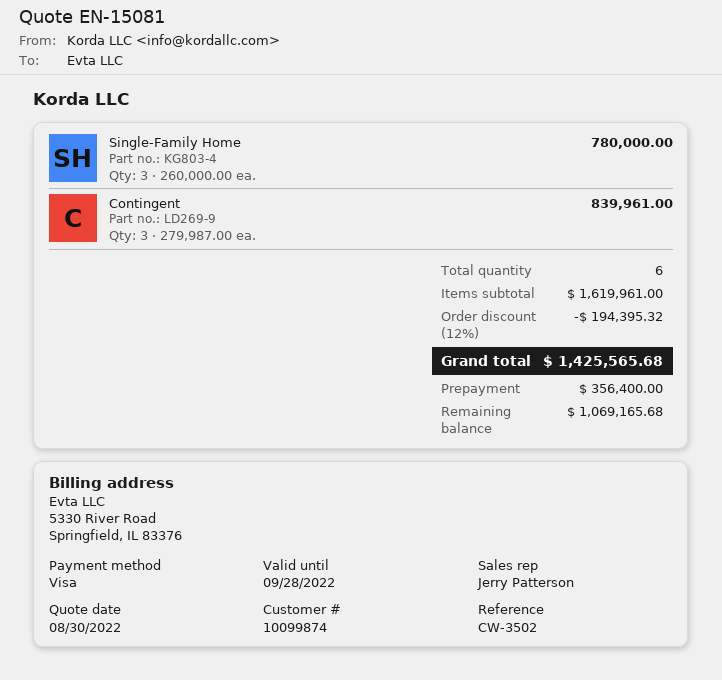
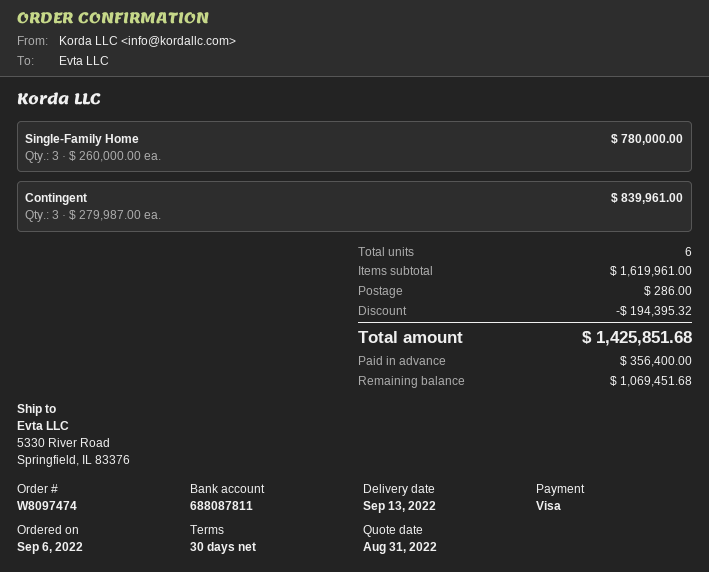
quote date: 2022-08-30 -> 2022-08-31
shipping: none -> 286.00
total: 1425565.68 -> 1425851.68
balance: 1069165.68 -> 1069451.68

